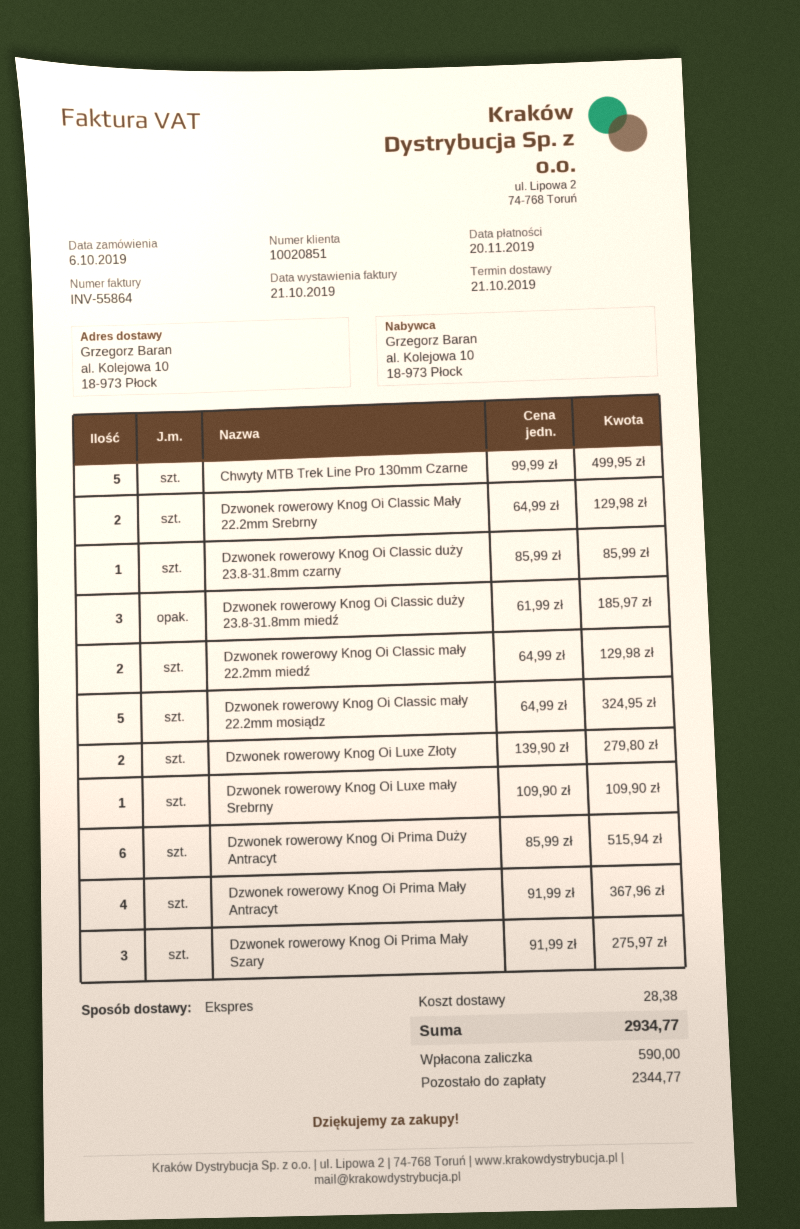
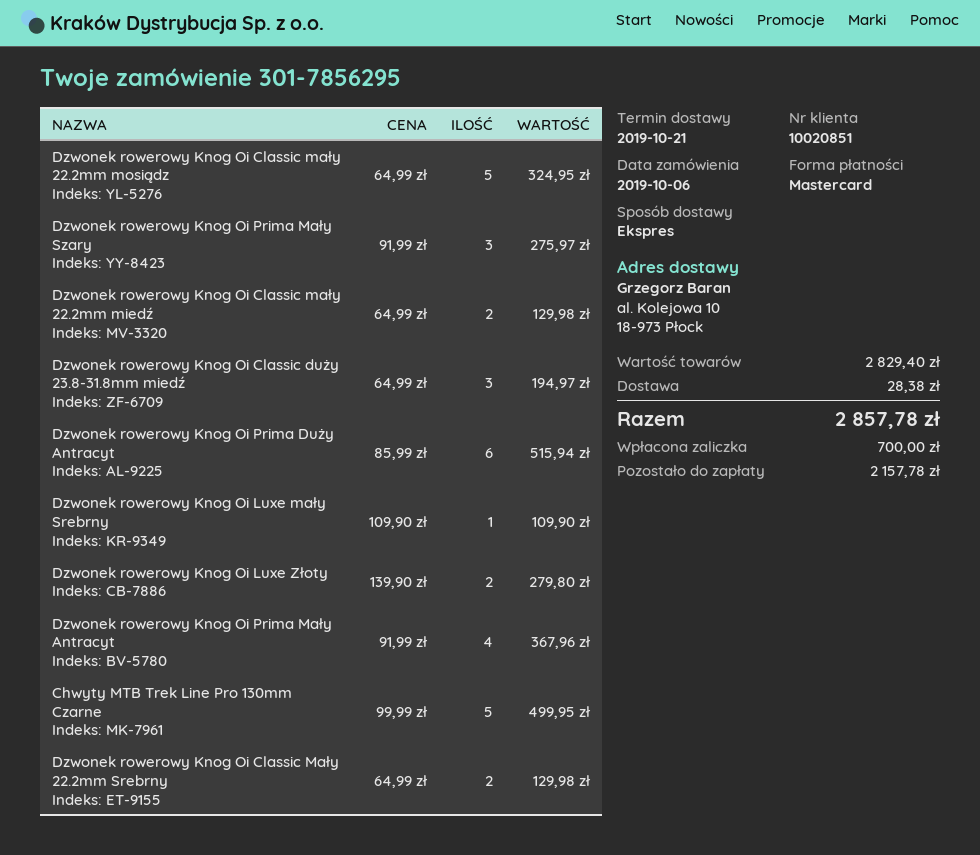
Dzwonek rowerowy Knog Oi Classic duży 23.8-31.8mm czarny: 1 x 85.99 = 85.99 -> none
Dzwonek rowerowy Knog Oi Classic duży 23.8-31.8mm miedź: 3 x 61.99 = 185.97 -> 3 x 64.99 = 194.97
total: 2934.77 -> 2857.78
deposit: 590.00 -> 700.00
balance: 2344.77 -> 2157.78

